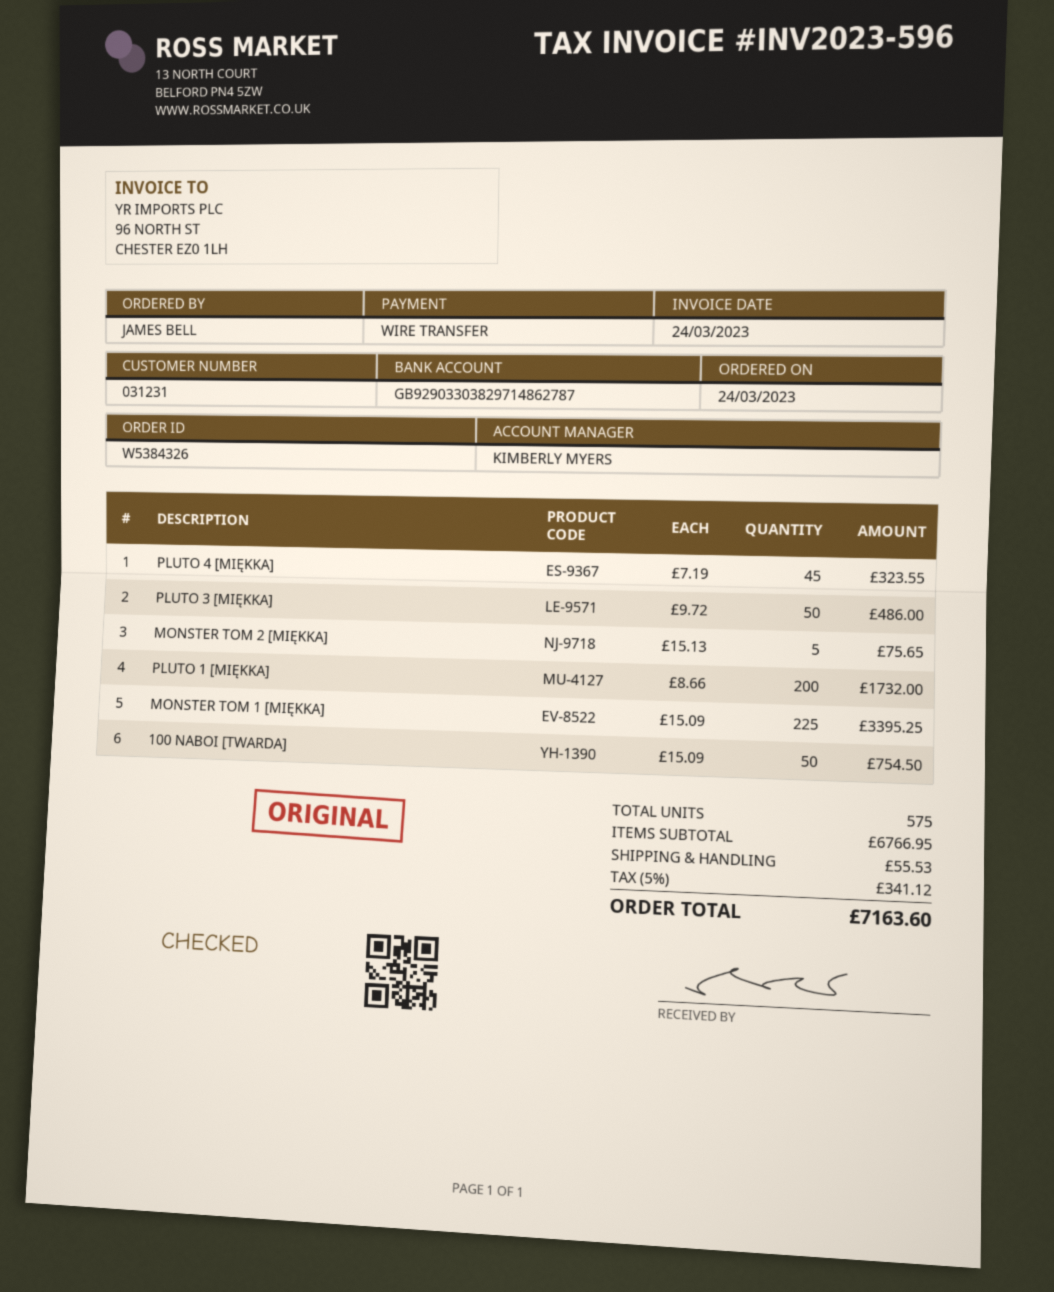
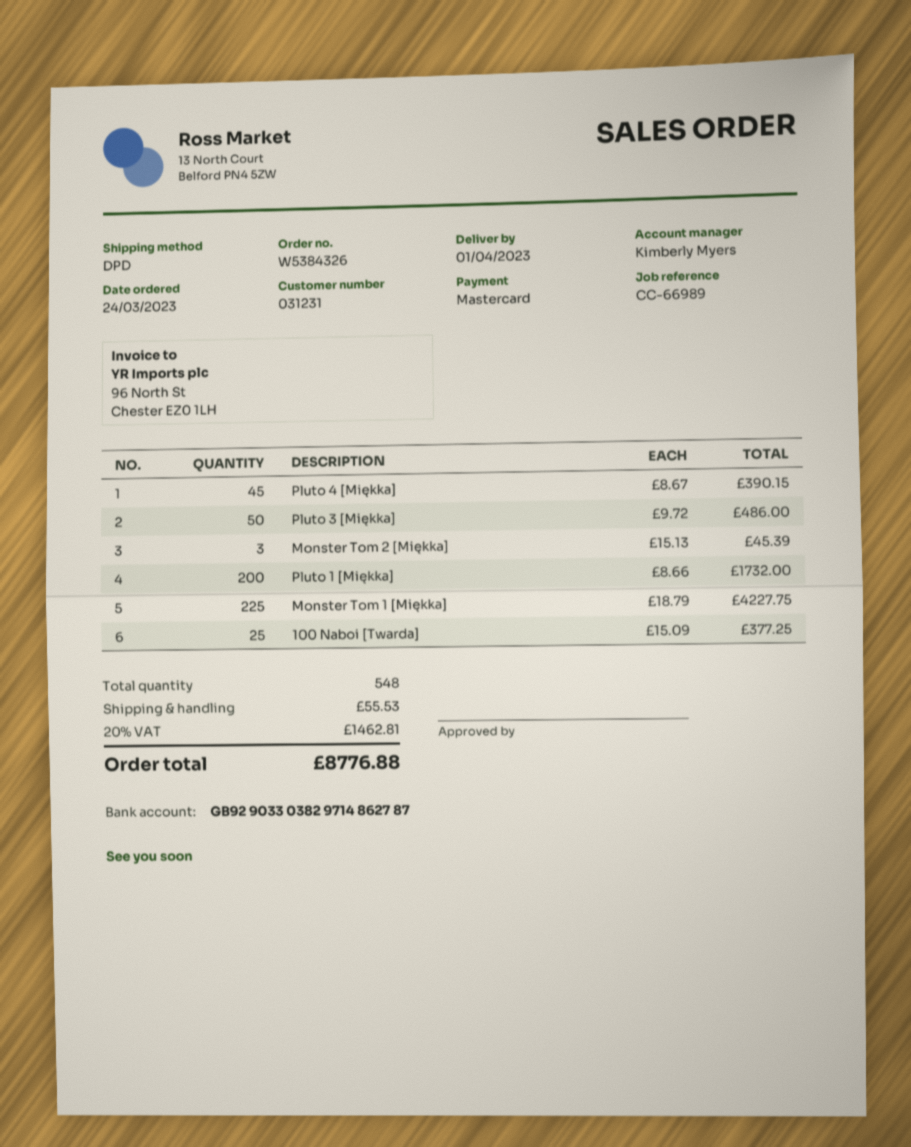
payment method: bank transfer -> Mastercard
PLUTO 4 [MIĘKKA]: 45 x 7.19 = 323.55 -> 45 x 8.67 = 390.15
MONSTER TOM 2 [MIĘKKA]: 5 x 15.13 = 75.65 -> 3 x 15.13 = 45.39
MONSTER TOM 1 [MIĘKKA]: 225 x 15.09 = 3395.25 -> 225 x 18.79 = 4227.75
100 NABOI [TWARDA]: 50 x 15.09 = 754.50 -> 25 x 15.09 = 377.25
total quantity: 575 -> 548
tax: 5% = 341.12 -> 20% = 1462.81
total: 7163.60 -> 8776.88

